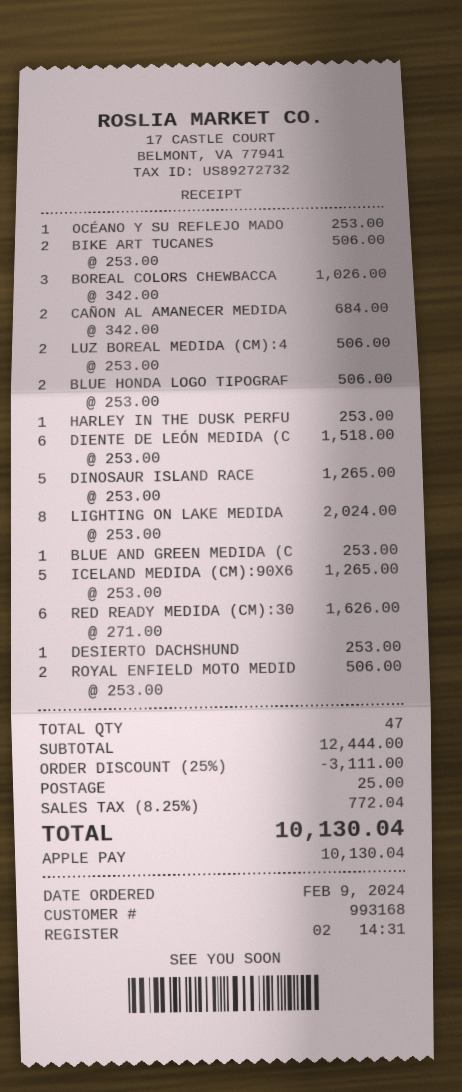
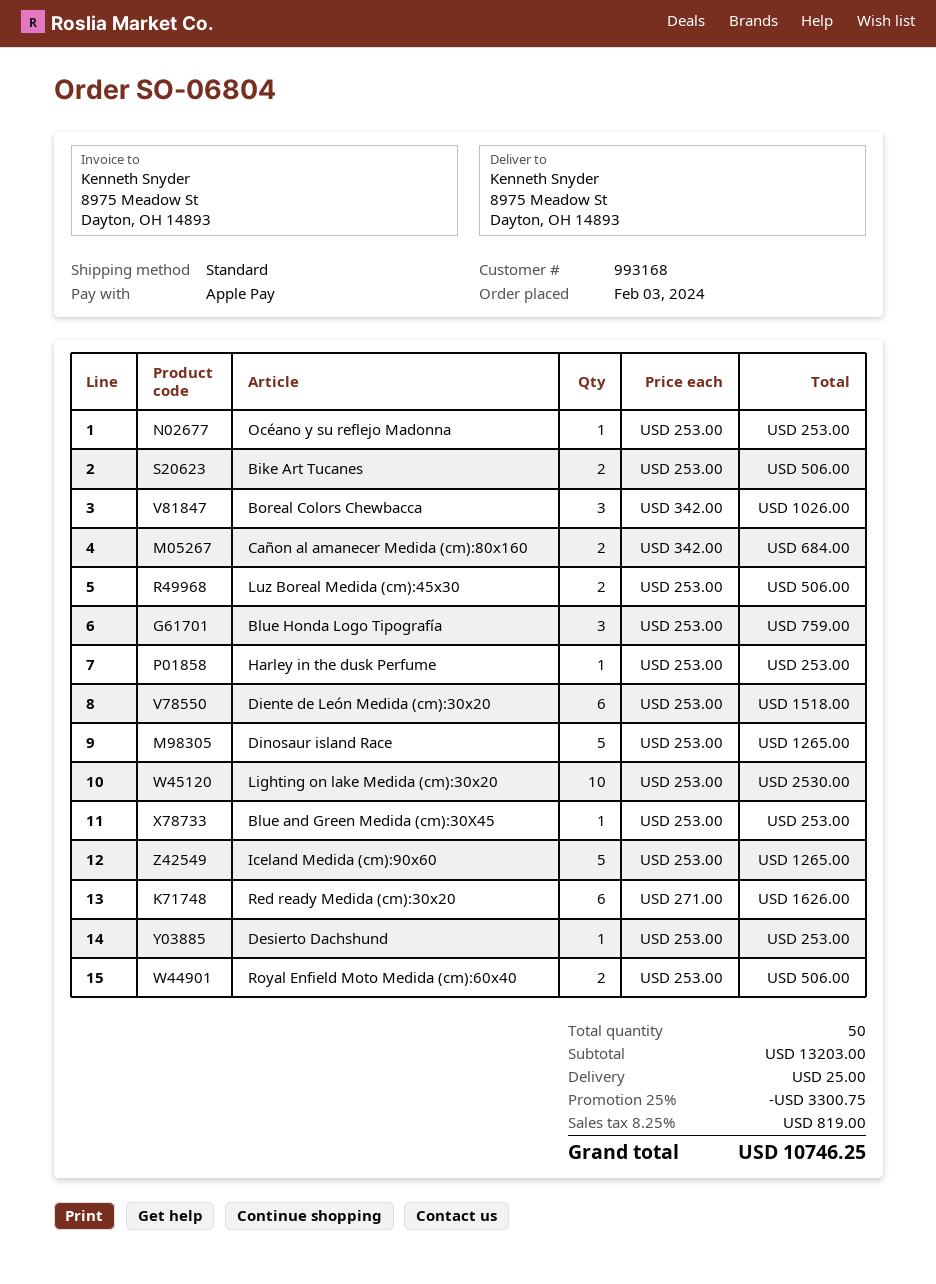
order date: 2024-02-09 -> 2024-02-03
BLUE HONDA LOGO TIPOGRAF: 2 x 253.00 = 506.00 -> 3 x 253.00 = 759.00
LIGHTING ON LAKE MEDIDA: 8 x 253.00 = 2024.00 -> 10 x 253.00 = 2530.00
total quantity: 47 -> 50
subtotal: 12444.00 -> 13203.00
discount: 25% = 3111.00 -> 25% = 3300.75
tax: 8.25% = 772.04 -> 8.25% = 819.00
total: 10130.04 -> 10746.25

